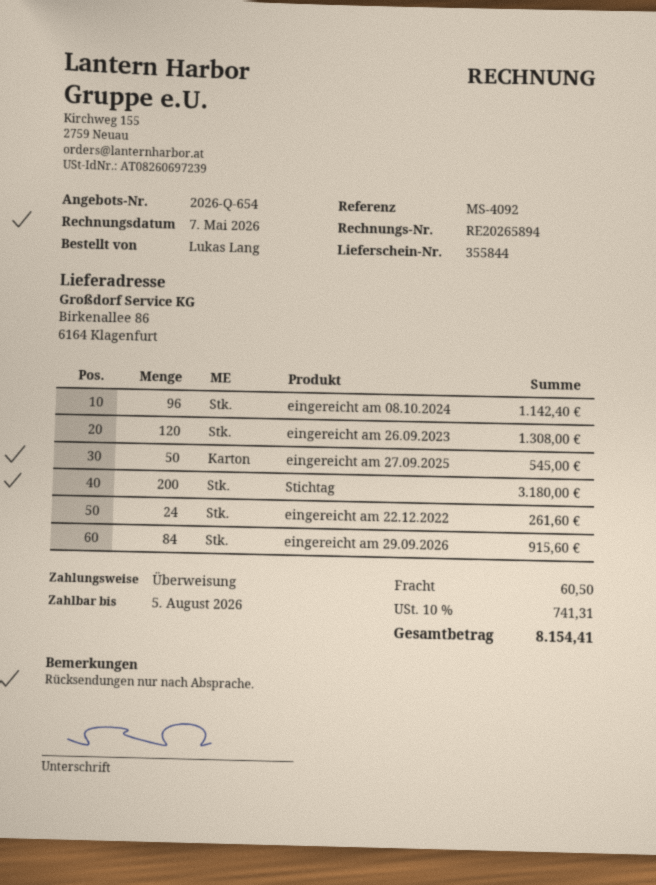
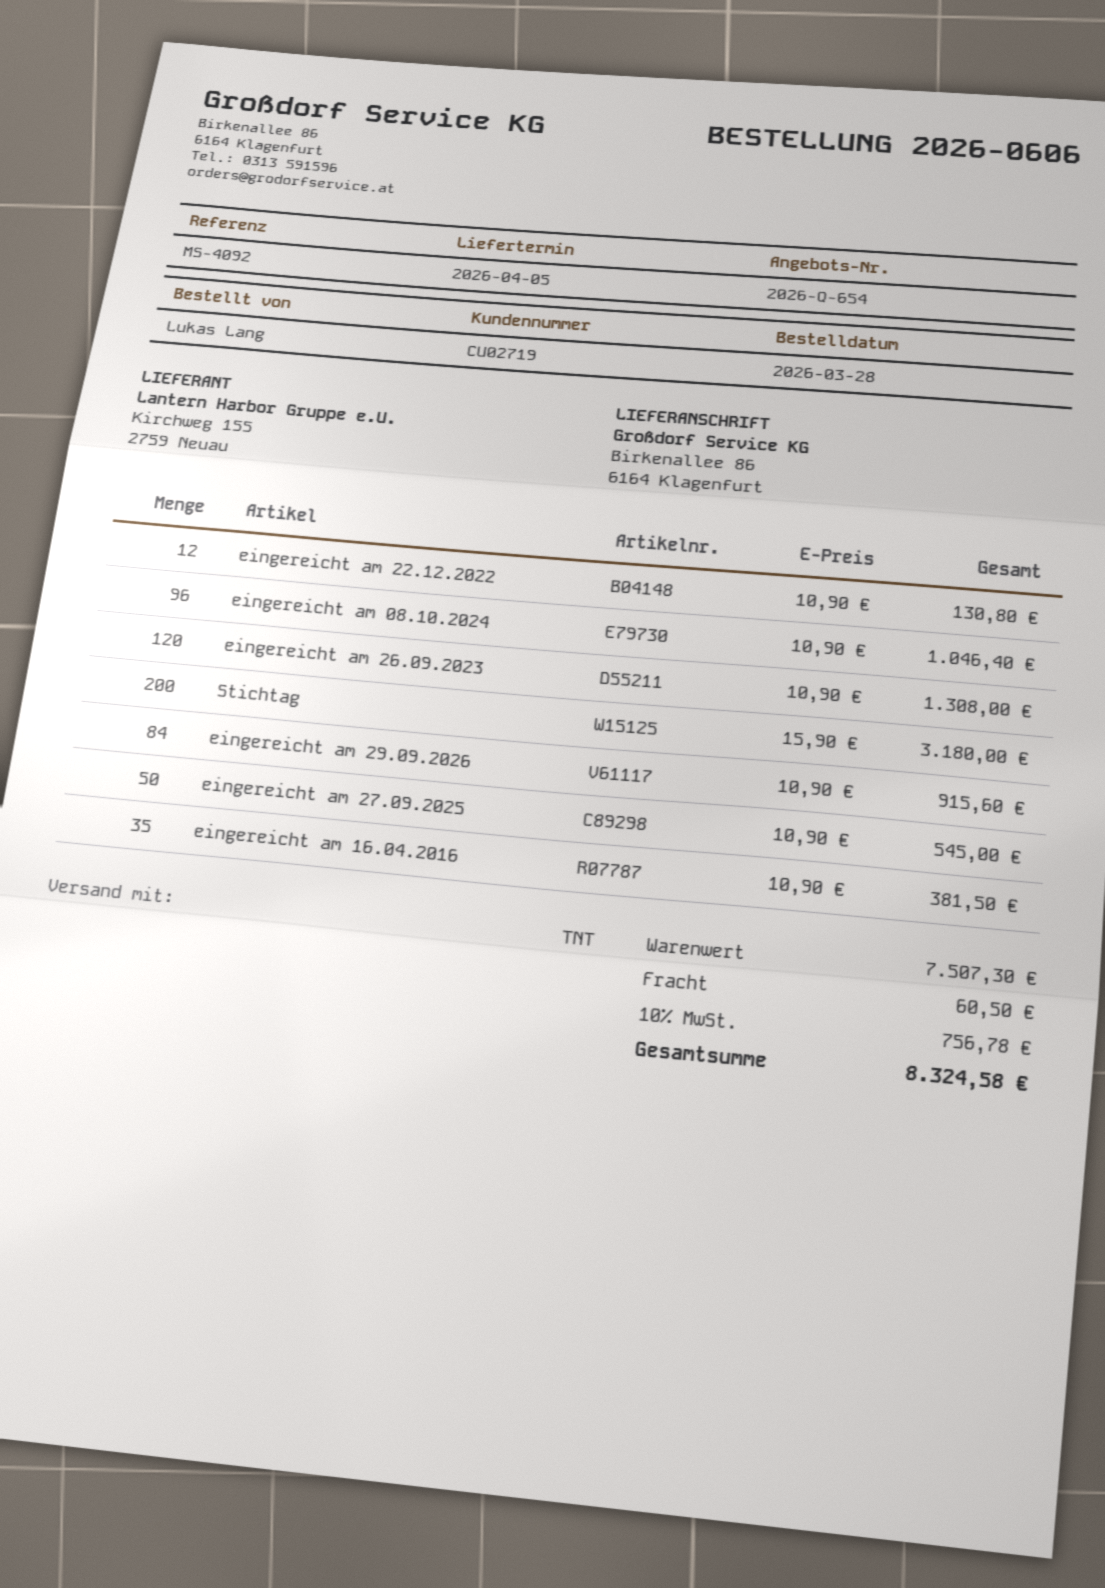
eingereicht am 08.10.2024: 96 for 1142.40 -> 96 for 1046.40
eingereicht am 22.12.2022: 24 for 261.60 -> 12 for 130.80
eingereicht am 16.04.2016: none -> 35 for 381.50
tax: 10% = 741.31 -> 10% = 756.78
total: 8154.41 -> 8324.58

